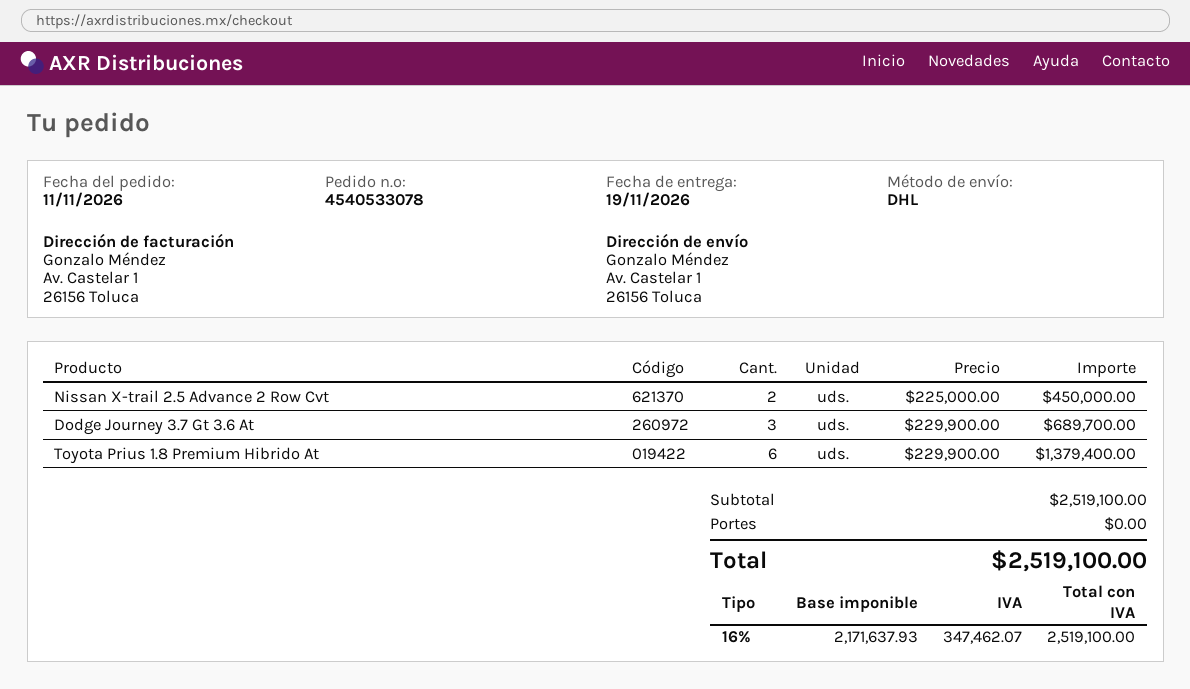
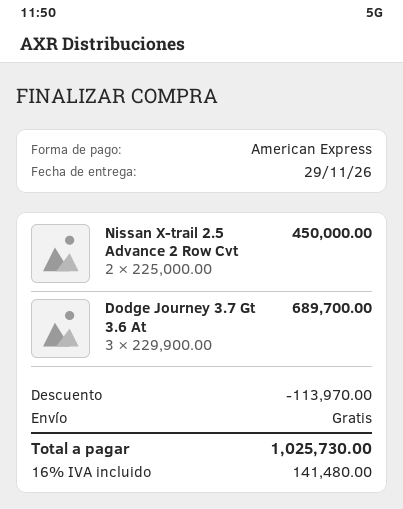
delivery date: 2026-11-19 -> 2026-11-29
Toyota Prius 1.8 Premium Hibrido At: 6 x 229900.00 = 1379400.00 -> none
discount: none -> 113970.00
tax: 16% = 347462.07 -> 16% = 141480.00
total: 2519100.00 -> 1025730.00

